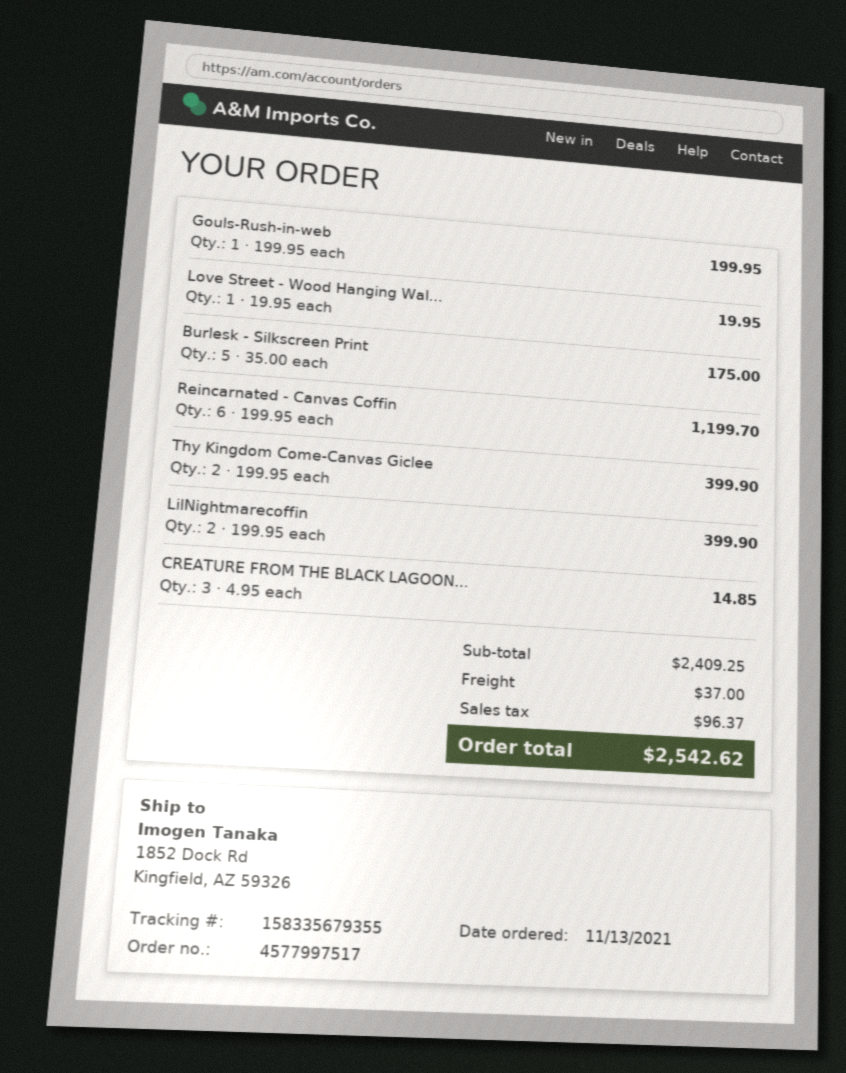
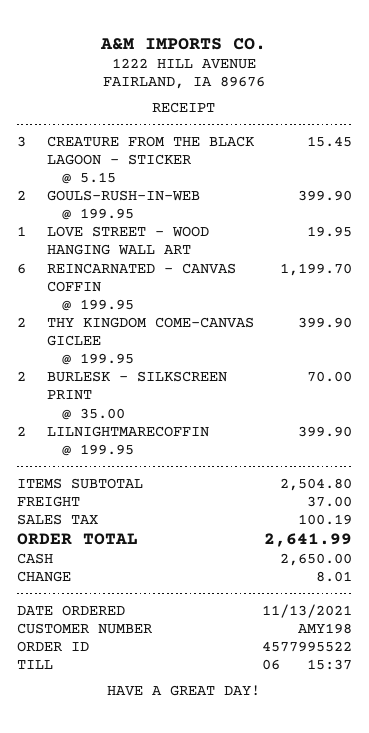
order number: 4577997517 -> 4577995522
Gouls-Rush-in-web: 1 x 199.95 = 199.95 -> 2 x 199.95 = 399.90
Burlesk - Silkscreen Print: 5 x 35.00 = 175.00 -> 2 x 35.00 = 70.00
CREATURE FROM THE BLACK LAGOON...: 3 x 4.95 = 14.85 -> 3 x 5.15 = 15.45
subtotal: 2409.25 -> 2504.80
tax: 96.37 -> 100.19
total: 2542.62 -> 2641.99

